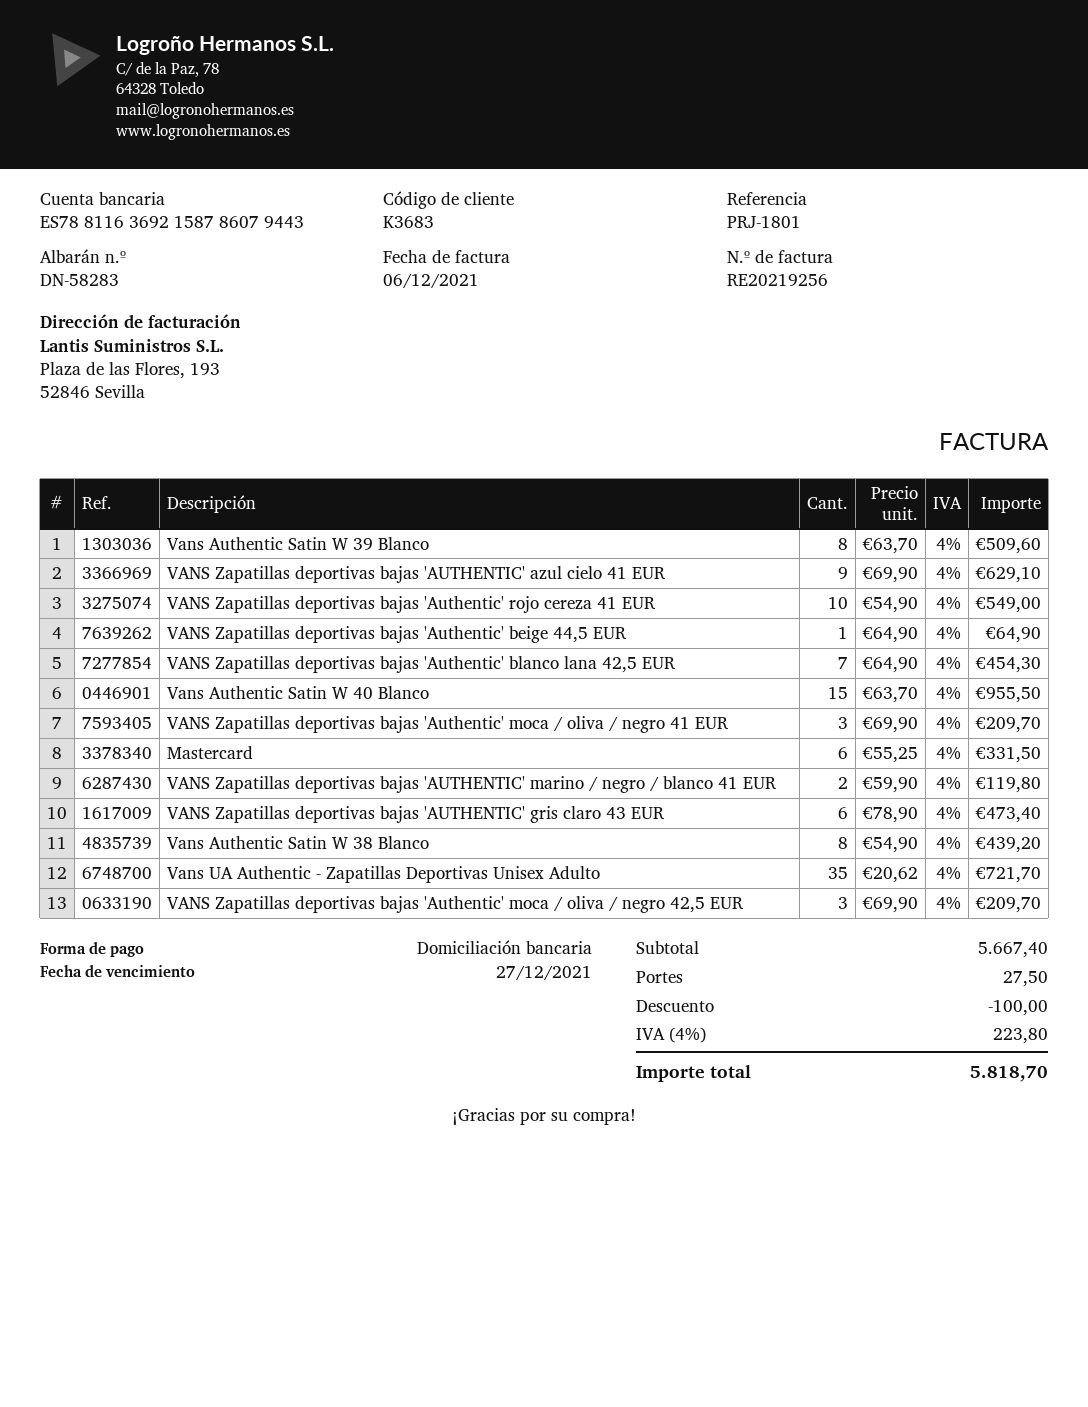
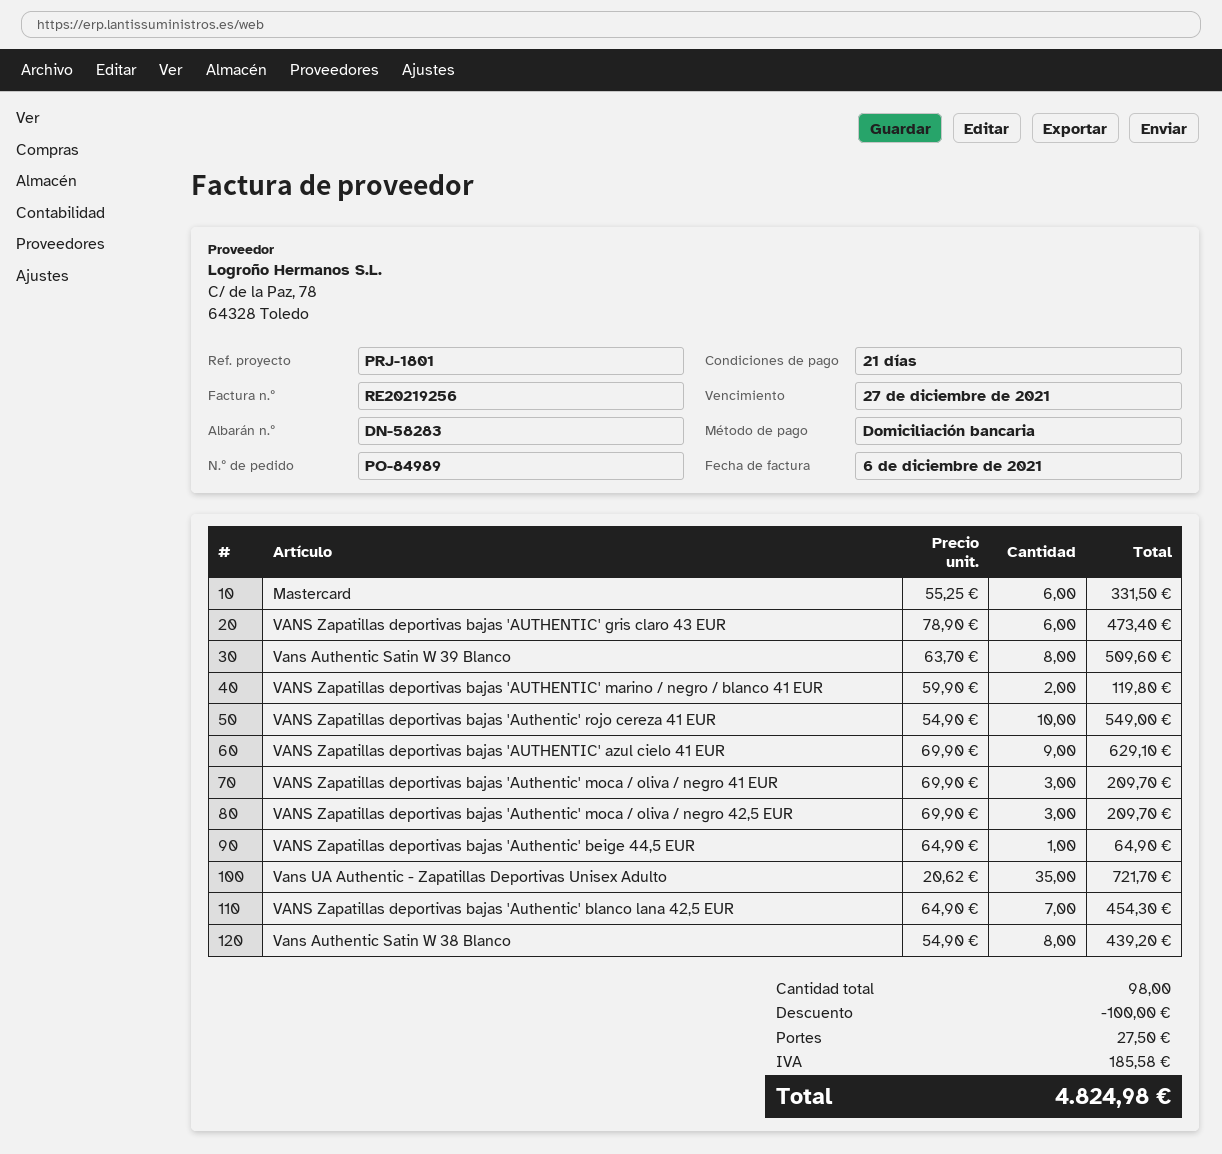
Vans Authentic Satin W 40 Blanco: 15 x 63.70 = 955.50 -> none
tax: 223.80 -> 185.58
total: 5818.70 -> 4824.98

